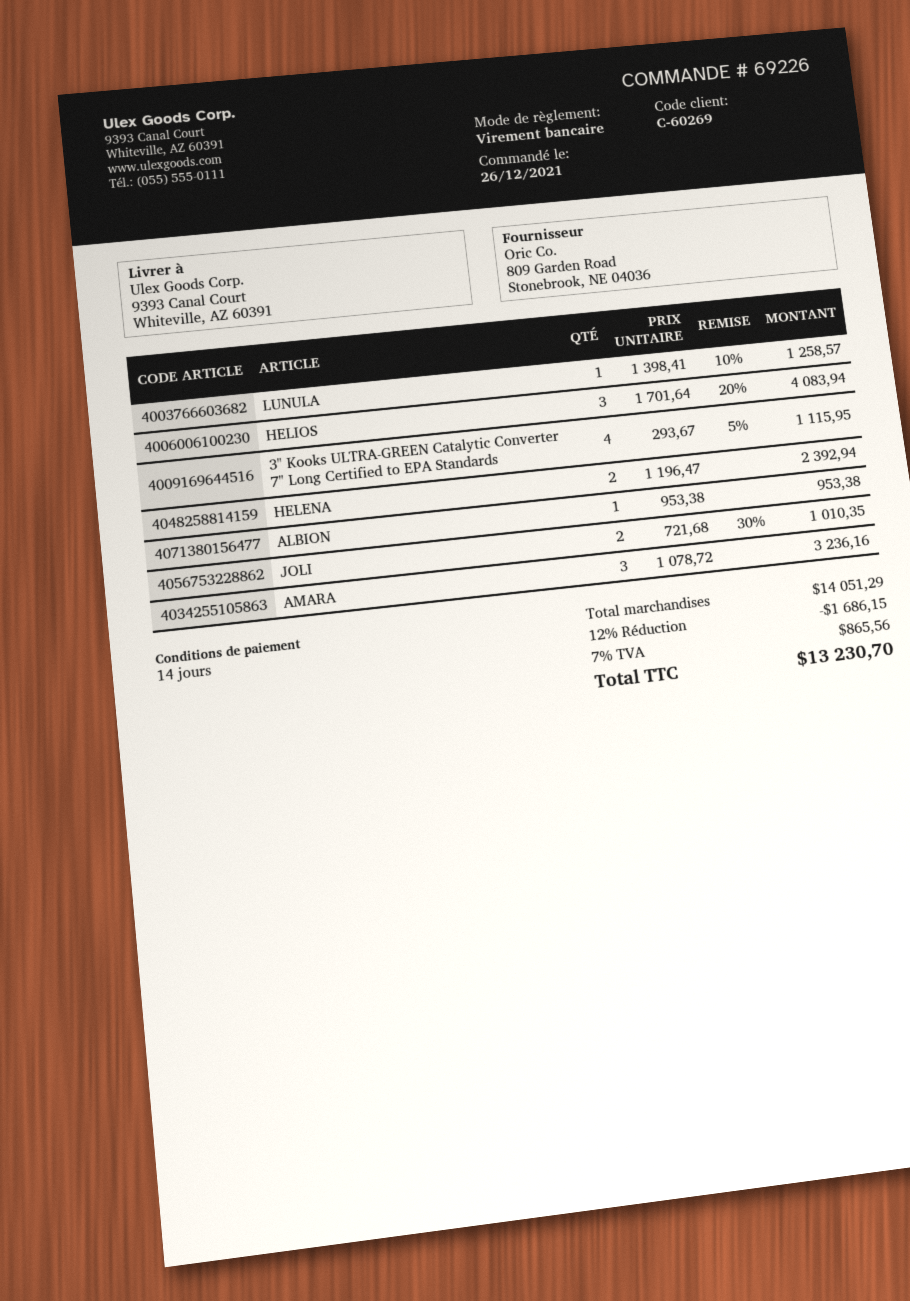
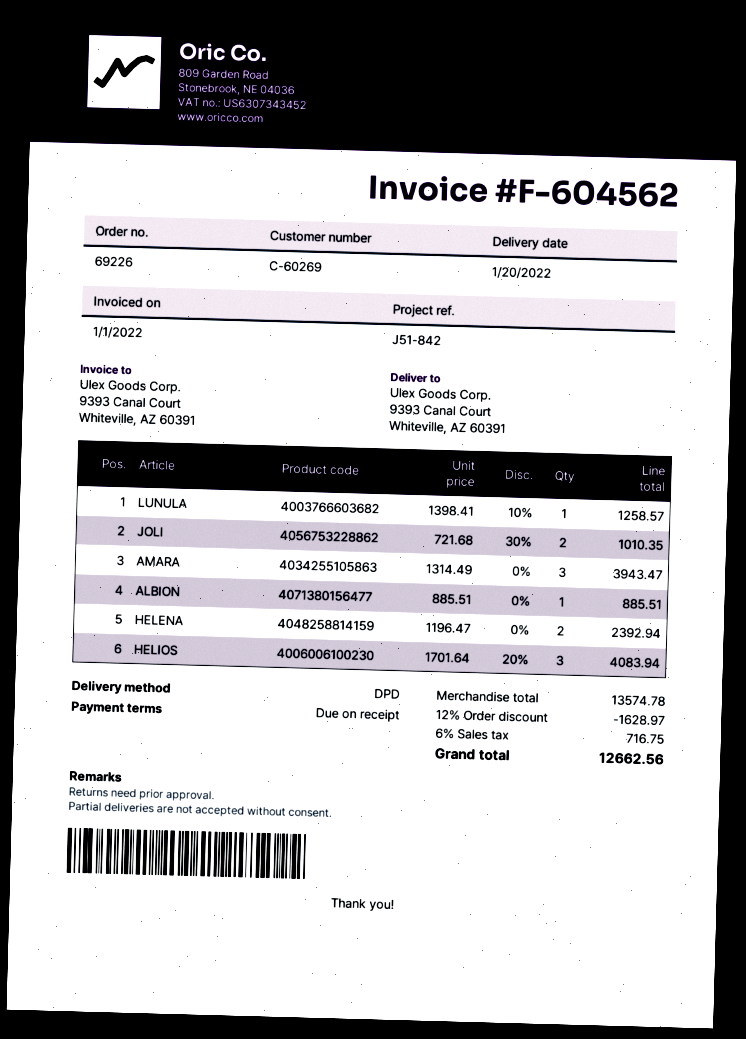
payment terms: 14 days -> on receipt
3" Kooks ULTRA-GREEN Catalytic Converter 7" Long Certified to EPA Standards: 4 x 293.67 - 5% = 1115.95 -> none
ALBION: 1 x 953.38 = 953.38 -> 1 x 885.51 = 885.51
AMARA: 3 x 1078.72 = 3236.16 -> 3 x 1314.49 = 3943.47
subtotal: 14051.29 -> 13574.78
discount: 12% = 1686.15 -> 12% = 1628.97
tax: 7% = 865.56 -> 6% = 716.75
total: 13230.70 -> 12662.56

